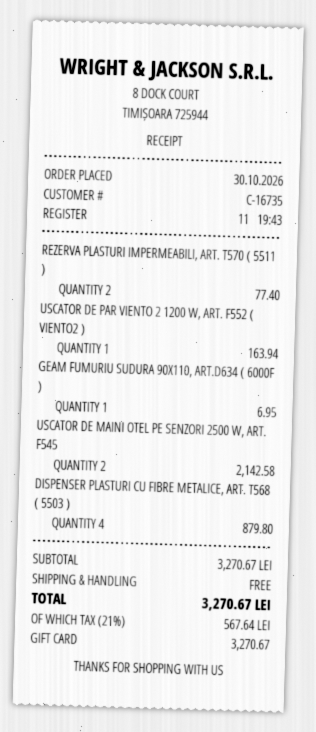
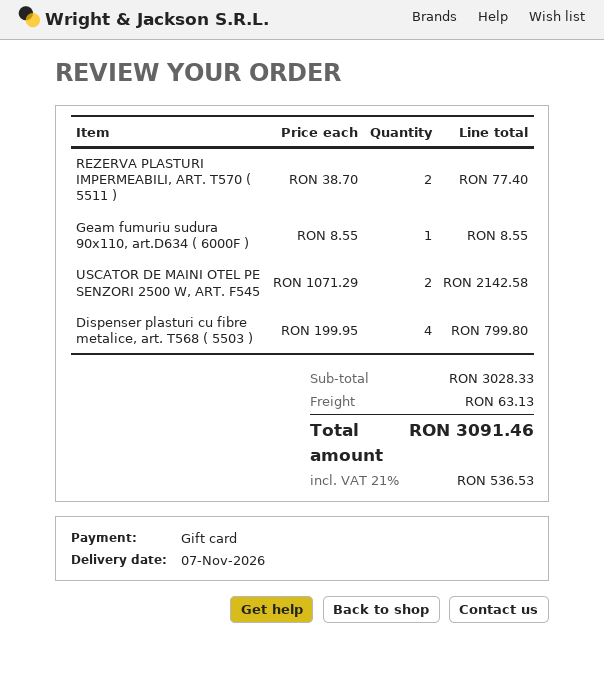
USCATOR DE PAR VIENTO 2 1200 W, ART. F552 ( VIENTO2 ): 1 for 163.94 -> none
GEAM FUMURIU SUDURA 90X110, ART.D634 ( 6000F ): 1 for 6.95 -> 1 for 8.55
DISPENSER PLASTURI CU FIBRE METALICE, ART. T568 ( 5503 ): 4 for 879.80 -> 4 for 799.80
subtotal: 3270.67 -> 3028.33
shipping: 0.00 -> 63.13
tax: 21% = 567.64 -> 21% = 536.53
total: 3270.67 -> 3091.46

